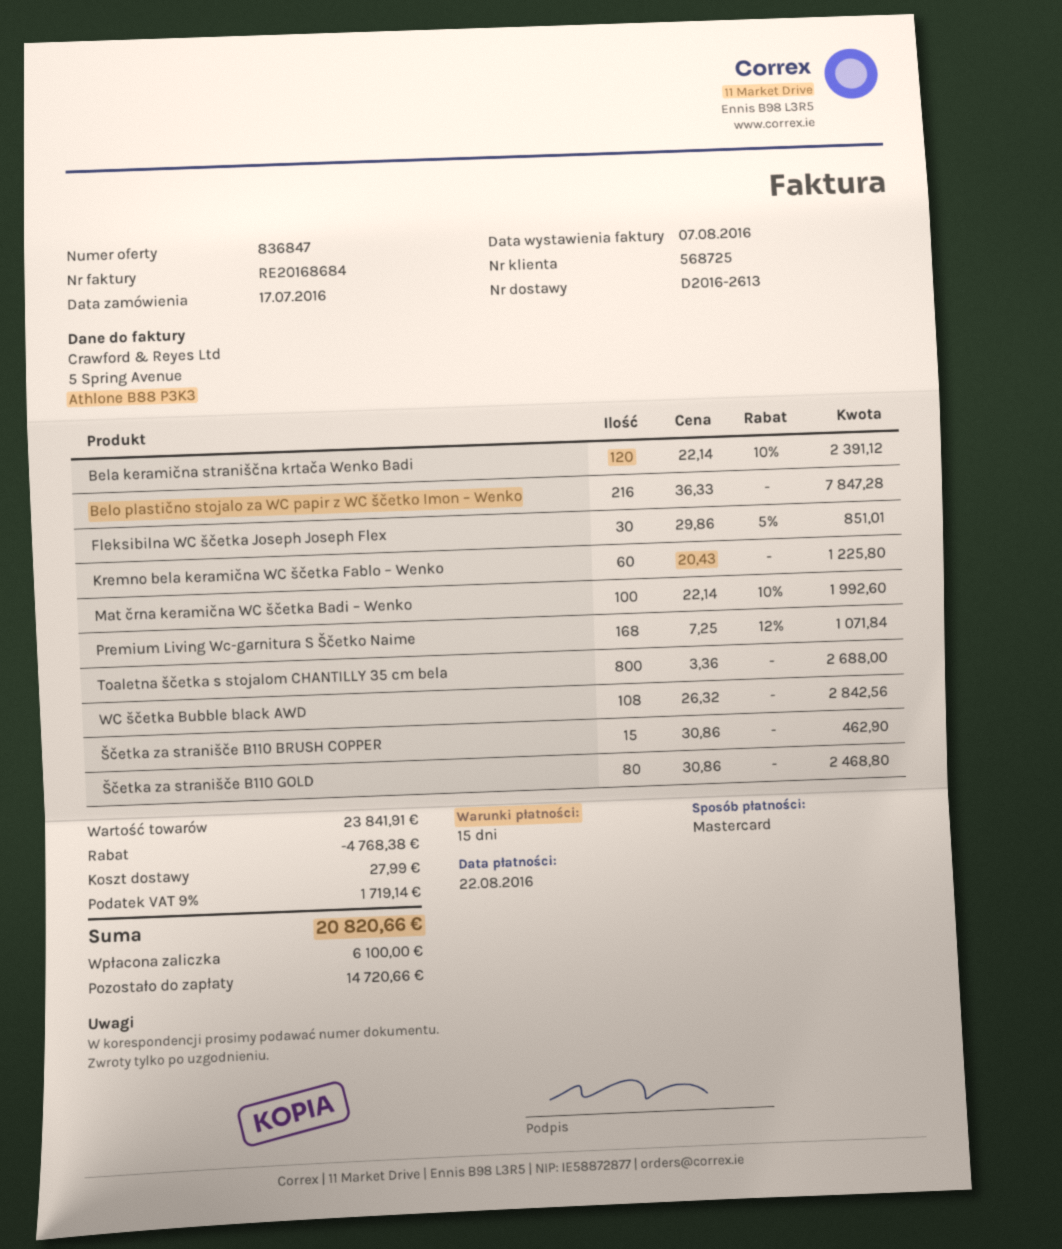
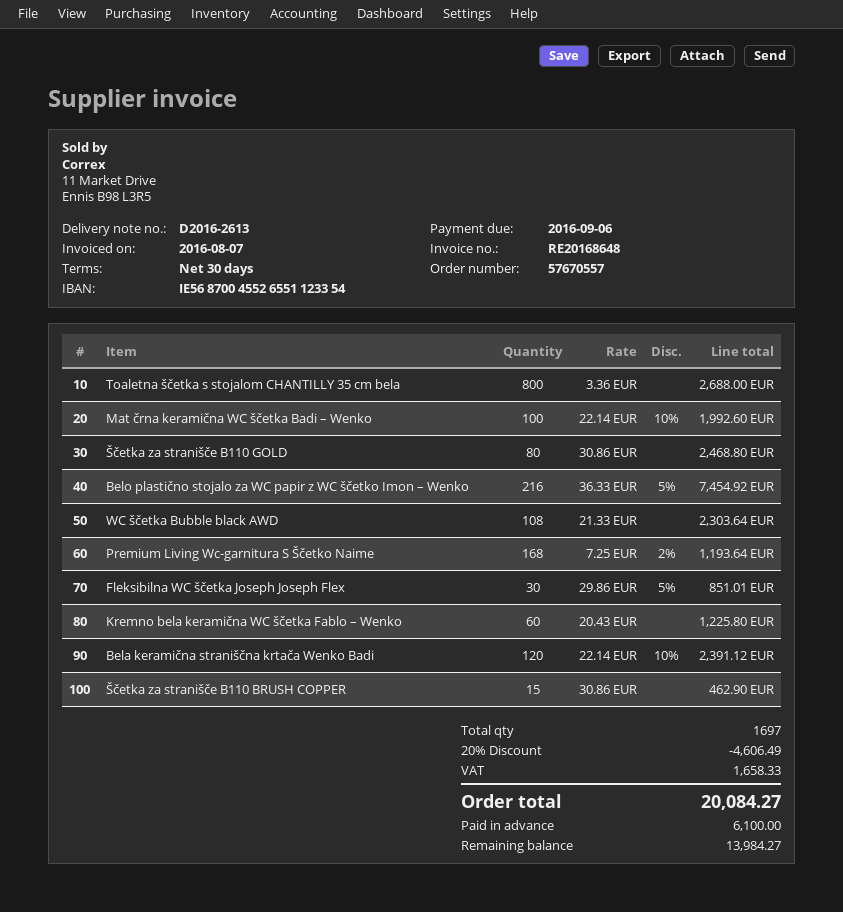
invoice number: RE20168684 -> RE20168648
payment terms: 15 days -> 30 days
due date: 2016-08-22 -> 2016-09-06
Belo plastično stojalo za WC papir z WC ščetko Imon – Wenko: 216 x 36.33 = 7847.28 -> 216 x 36.33 - 5% = 7454.92
Premium Living Wc-garnitura S Ščetko Naime: 168 x 7.25 - 12% = 1071.84 -> 168 x 7.25 - 2% = 1193.64
WC ščetka Bubble black AWD: 108 x 26.32 = 2842.56 -> 108 x 21.33 = 2303.64
discount: 4768.38 -> 4606.49
shipping: 27.99 -> none
tax: 1719.14 -> 1658.33
total: 20820.66 -> 20084.27
balance: 14720.66 -> 13984.27

